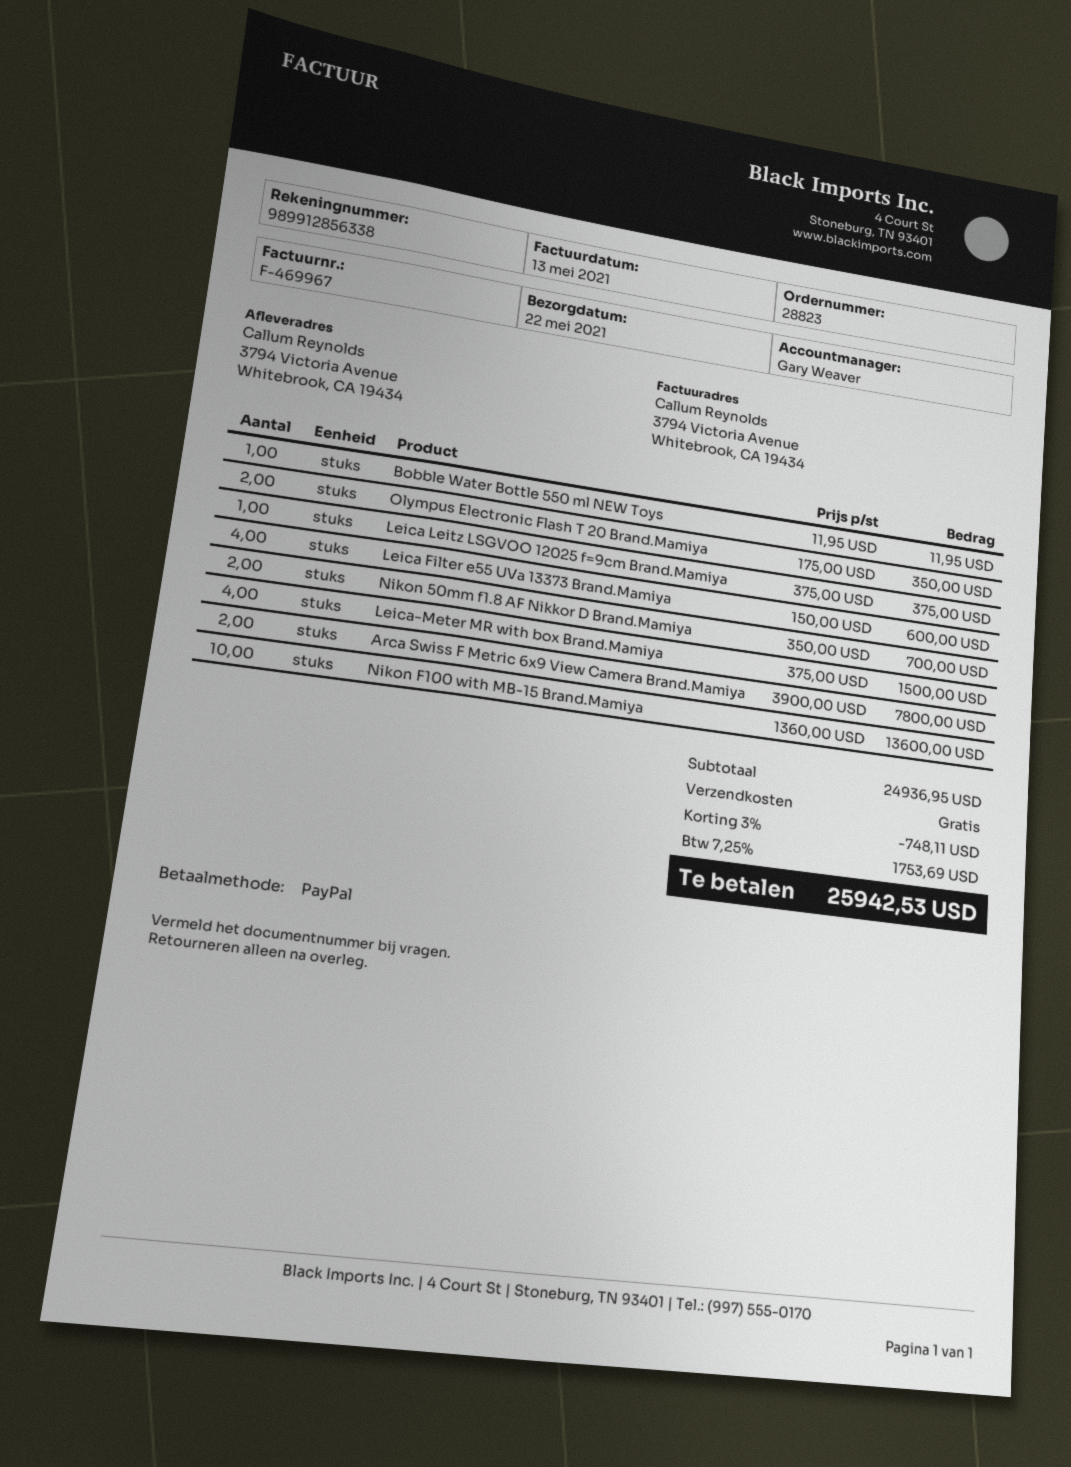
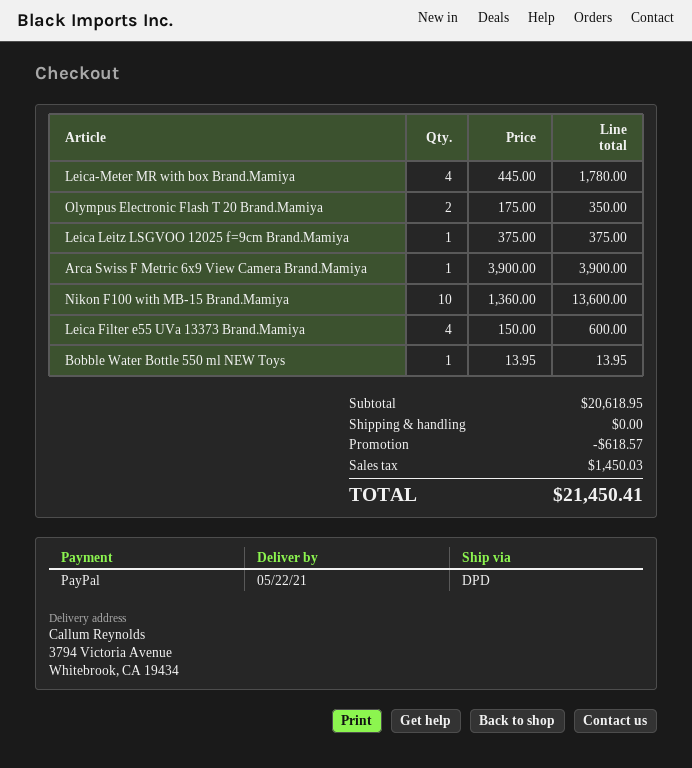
Bobble Water Bottle 550 ml NEW Toys: 1 x 11.95 = 11.95 -> 1 x 13.95 = 13.95
Nikon 50mm f1.8 AF Nikkor D Brand.Mamiya: 2 x 350.00 = 700.00 -> none
Leica-Meter MR with box Brand.Mamiya: 4 x 375.00 = 1500.00 -> 4 x 445.00 = 1780.00
Arca Swiss F Metric 6x9 View Camera Brand.Mamiya: 2 x 3900.00 = 7800.00 -> 1 x 3900.00 = 3900.00
subtotal: 24936.95 -> 20618.95
discount: 748.11 -> 618.57
tax: 1753.69 -> 1450.03
total: 25942.53 -> 21450.41

